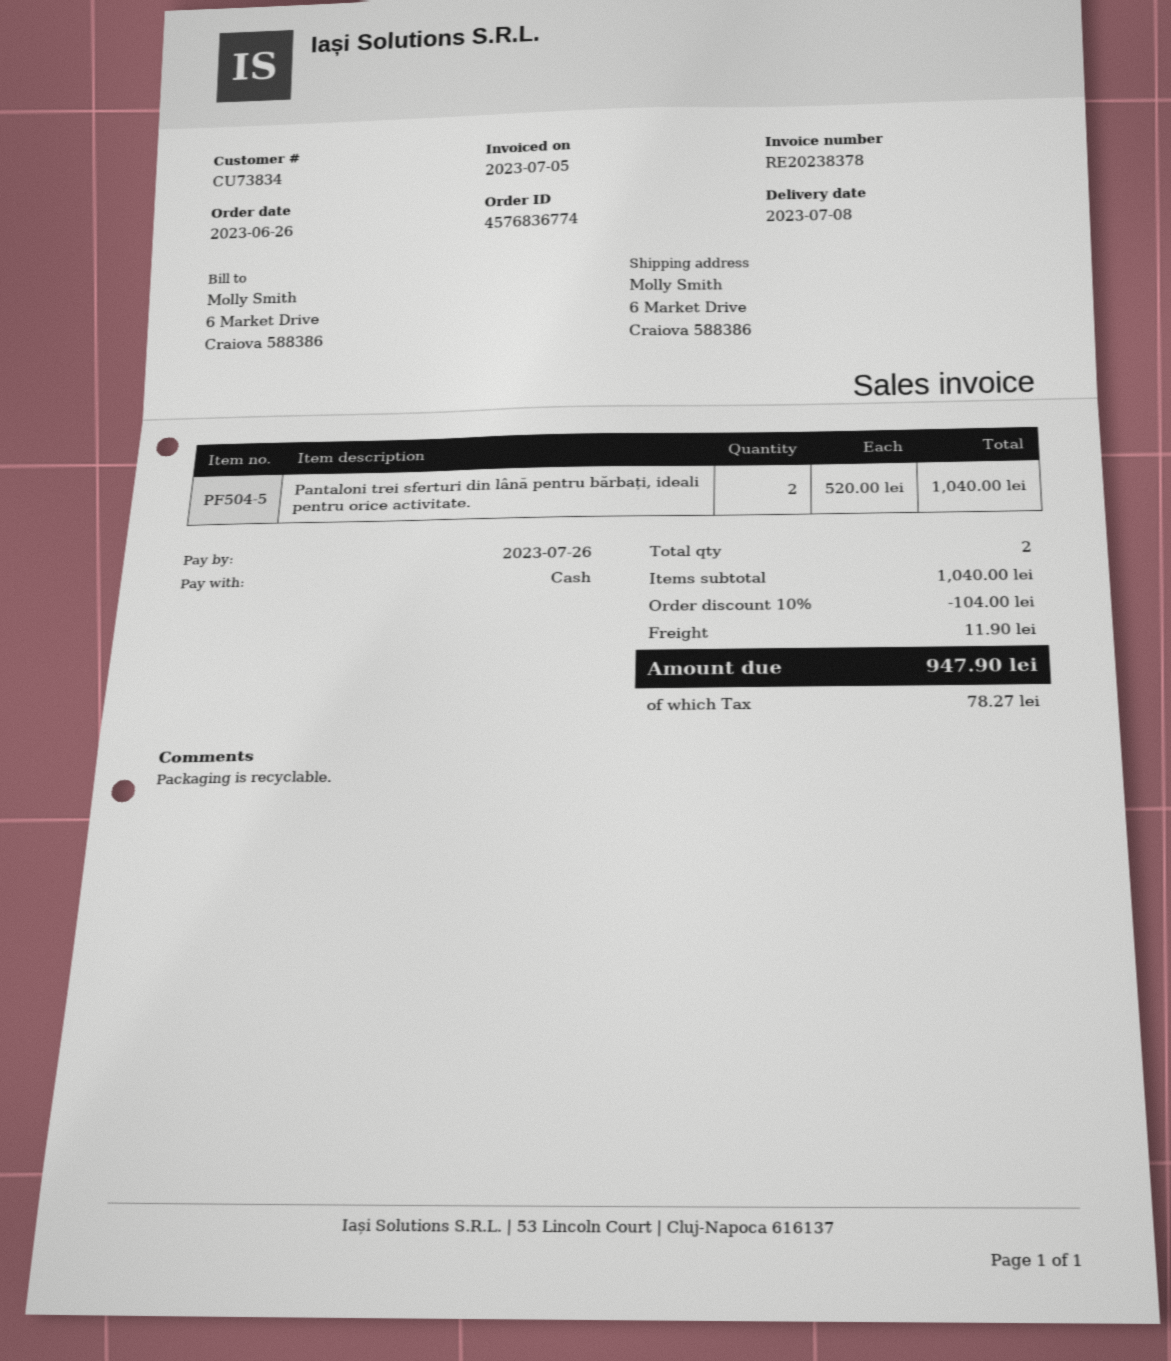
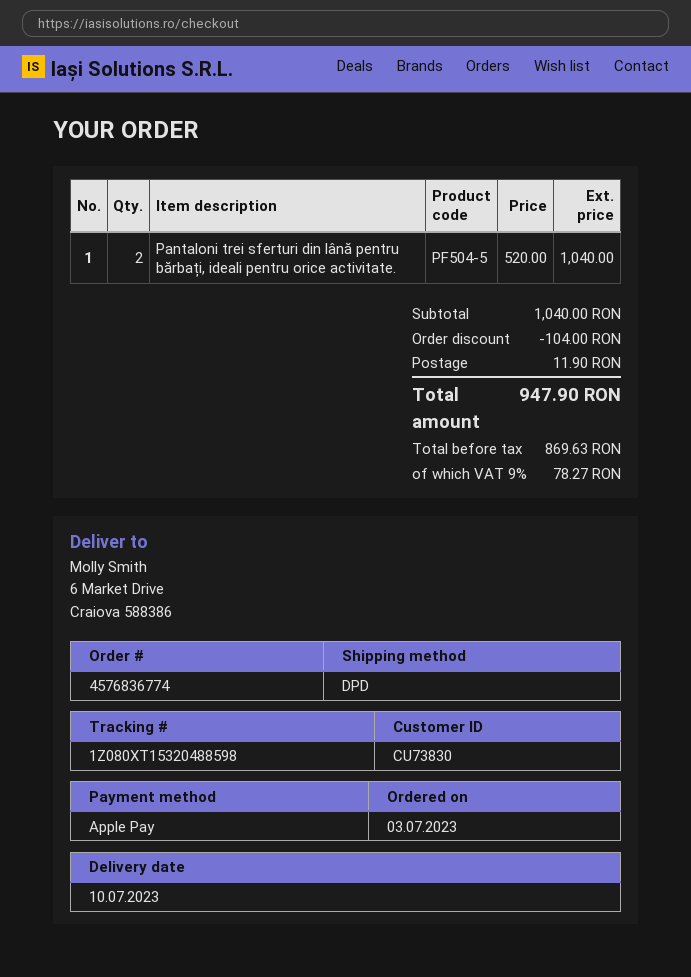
order date: 2023-06-26 -> 2023-07-03
delivery date: 2023-07-08 -> 2023-07-10
customer number: CU73834 -> CU73830
payment method: cash -> Apple Pay

